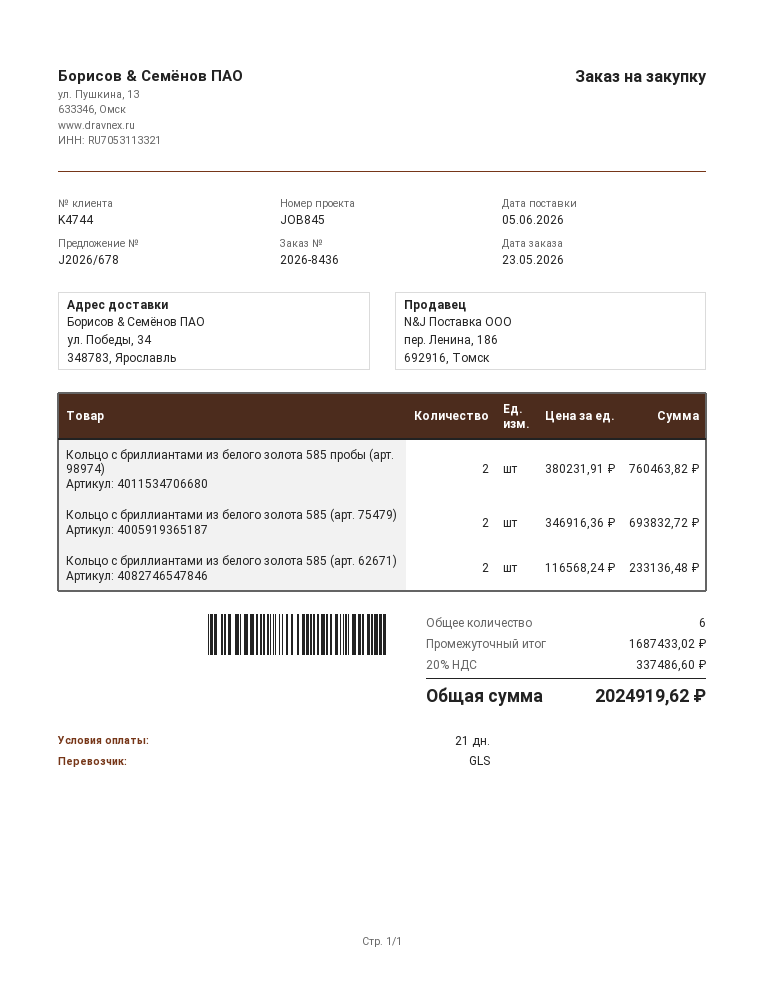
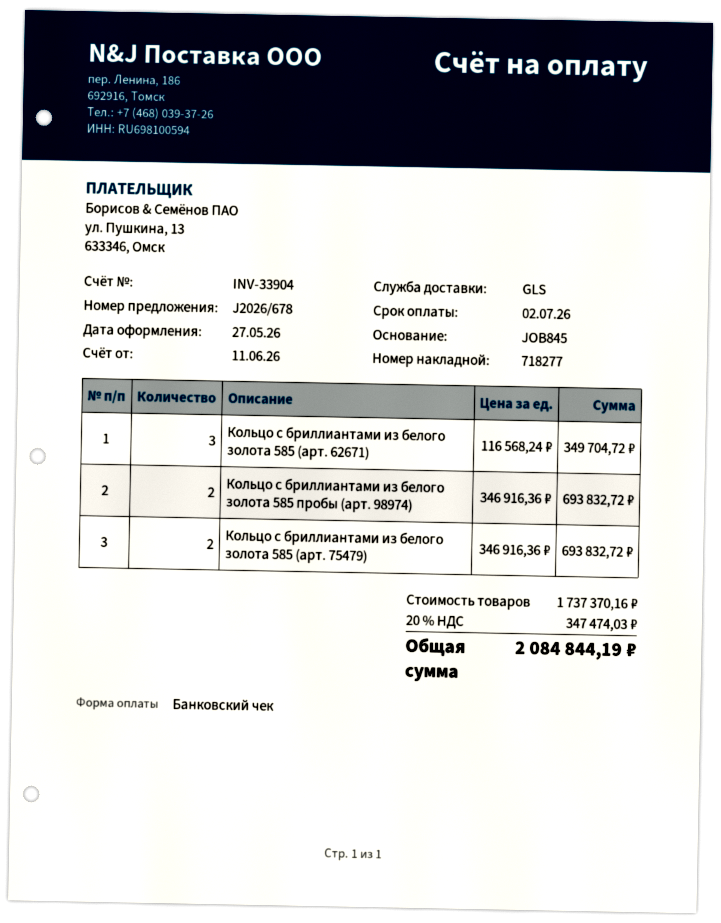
order date: 2026-05-23 -> 2026-05-27
Кольцо с бриллиантами из белого золота 585 пробы (арт. 98974): 2 x 380231.91 = 760463.82 -> 2 x 346916.36 = 693832.72
Кольцо с бриллиантами из белого золота 585 (арт. 62671): 2 x 116568.24 = 233136.48 -> 3 x 116568.24 = 349704.72
subtotal: 1687433.02 -> 1737370.16
tax: 20% = 337486.60 -> 20% = 347474.03
total: 2024919.62 -> 2084844.19

